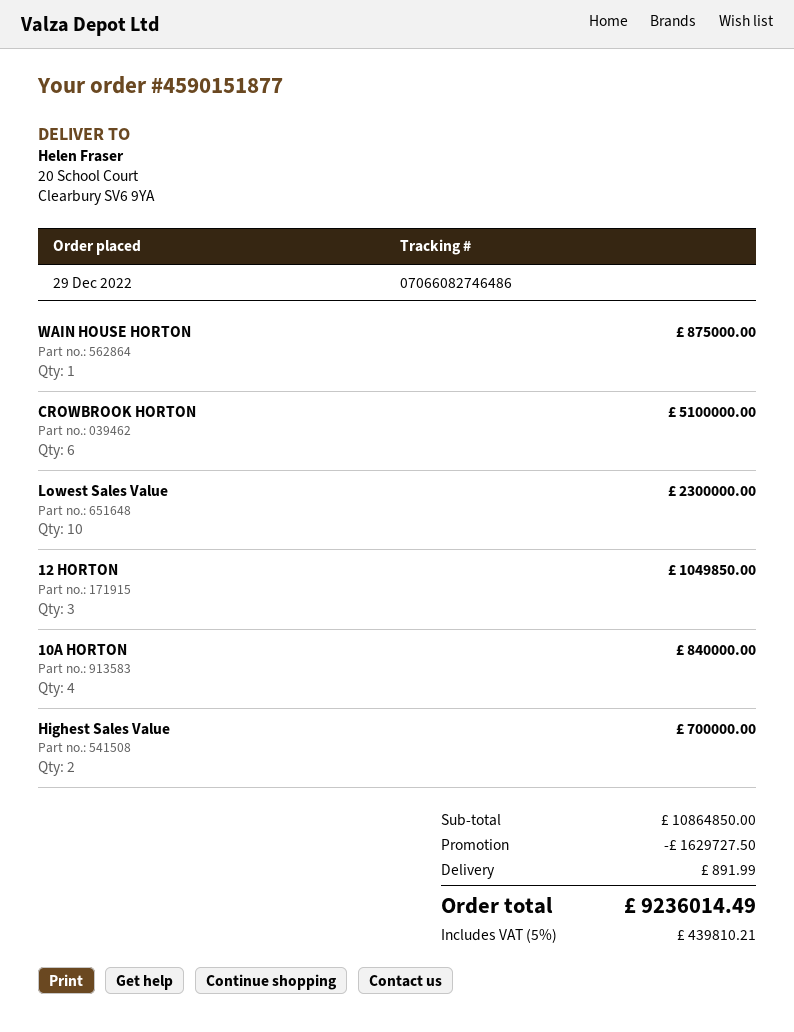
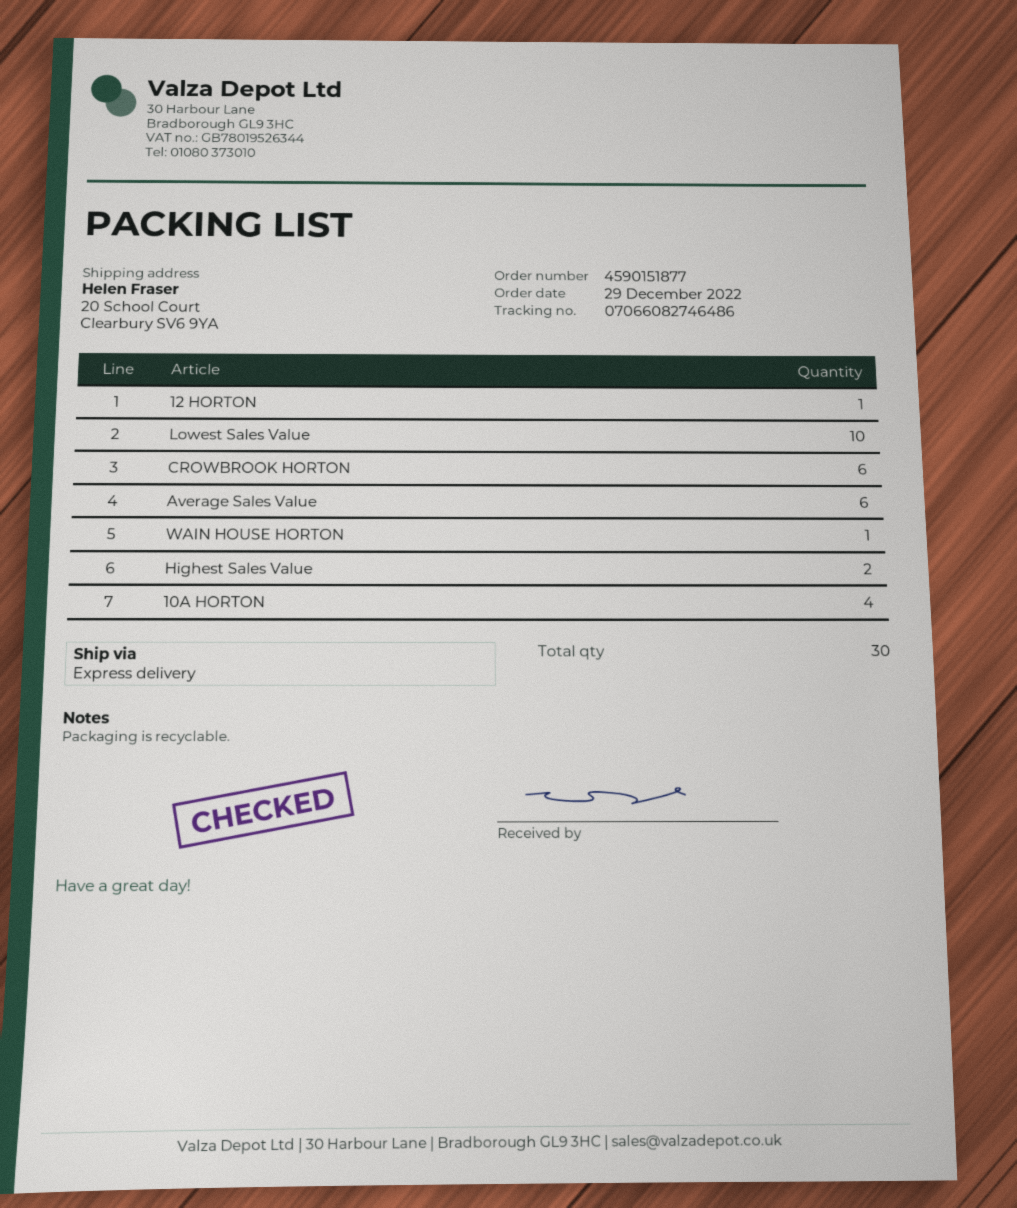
12 HORTON: 3 -> 1
Average Sales Value: none -> 6

